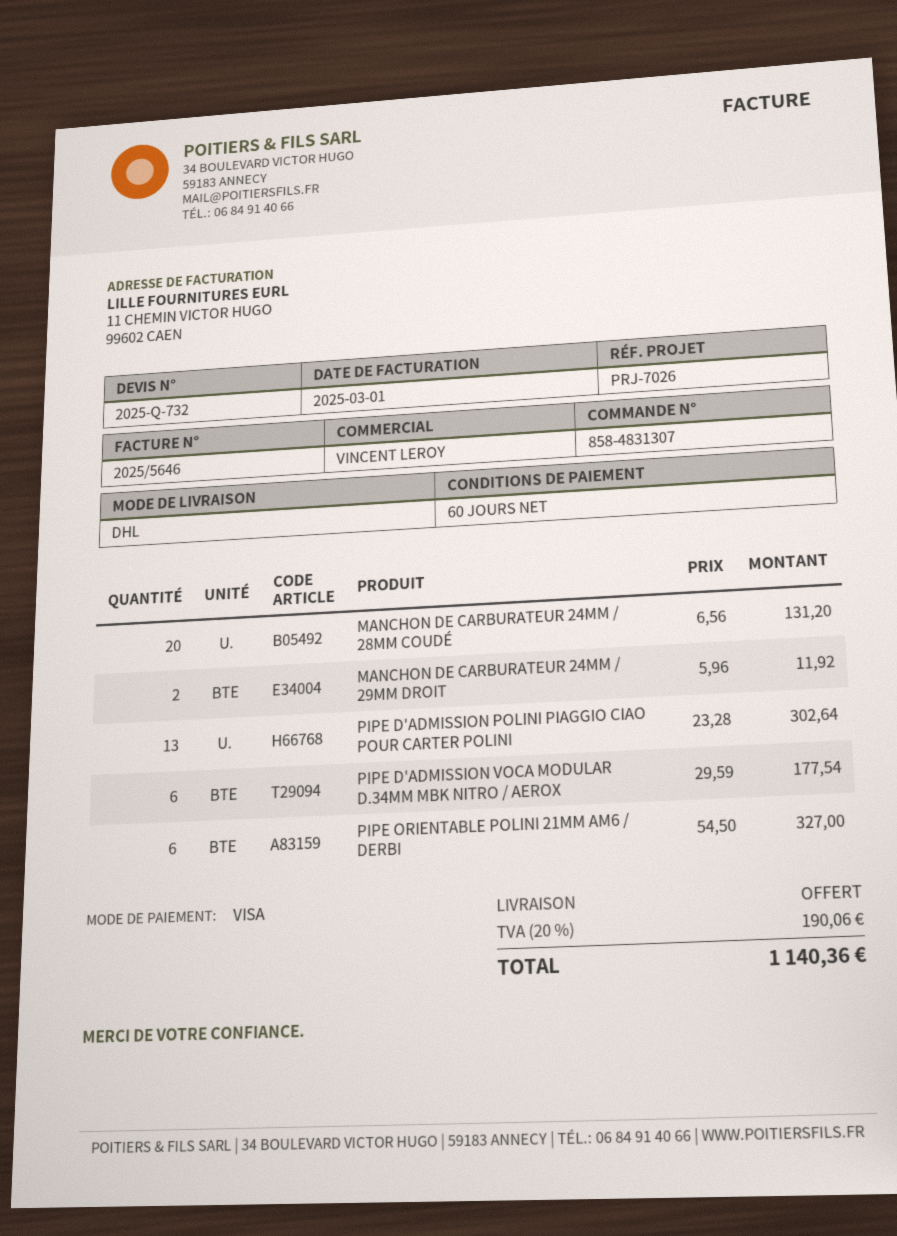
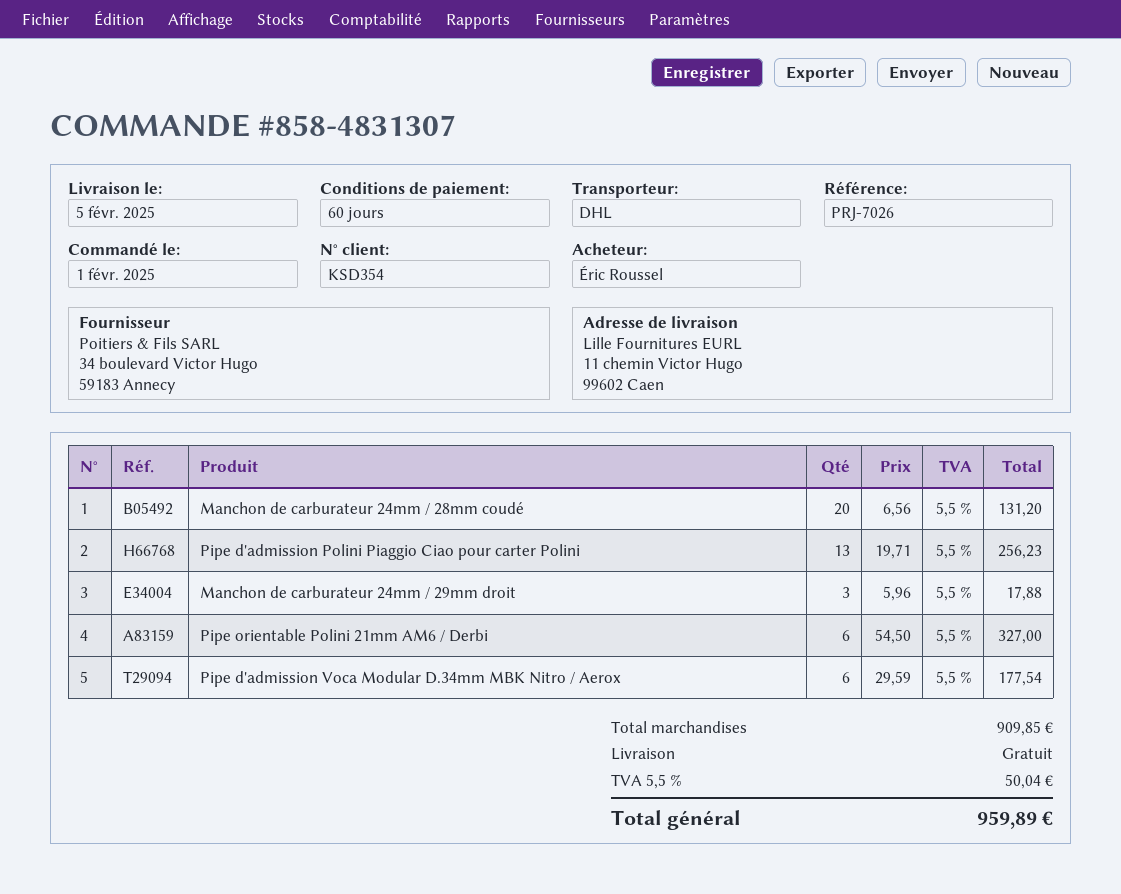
MANCHON DE CARBURATEUR 24MM / 29MM DROIT: 2 x 5.96 = 11.92 -> 3 x 5.96 = 17.88
PIPE D'ADMISSION POLINI PIAGGIO CIAO POUR CARTER POLINI: 13 x 23.28 = 302.64 -> 13 x 19.71 = 256.23
tax: 20% = 190.06 -> 5.5% = 50.04
total: 1140.36 -> 959.89

